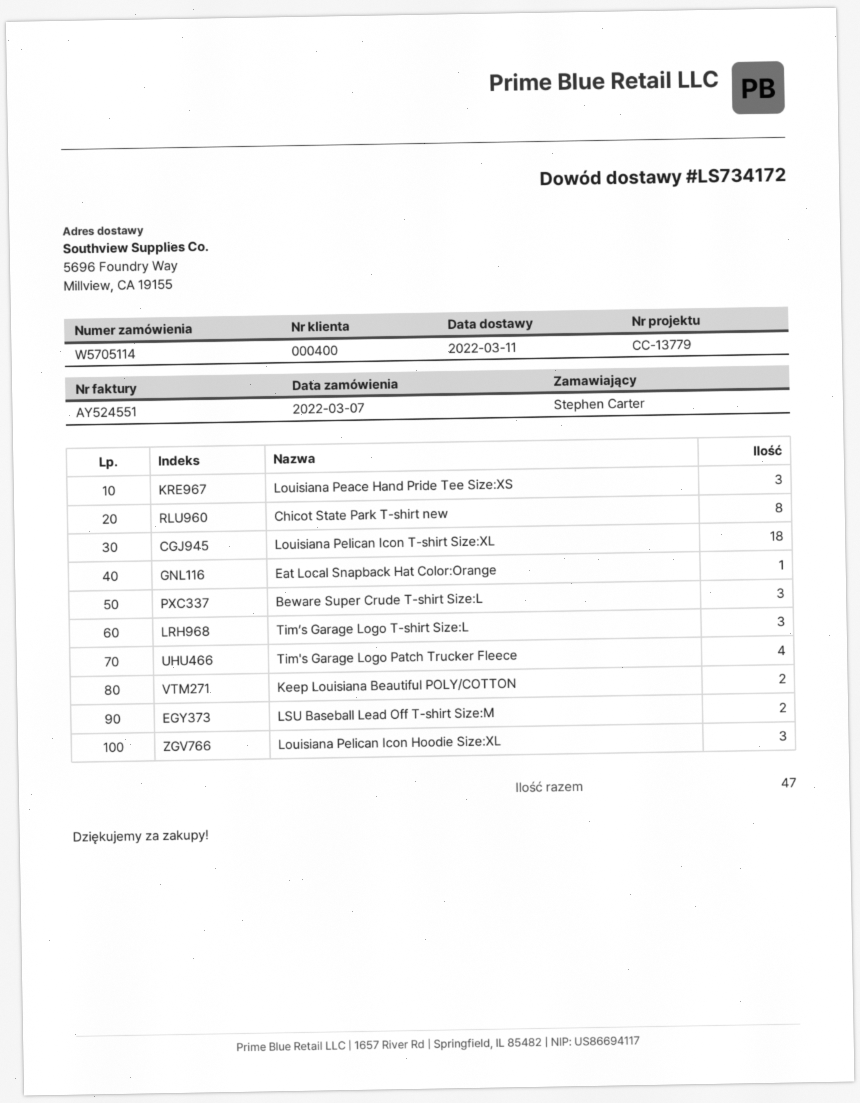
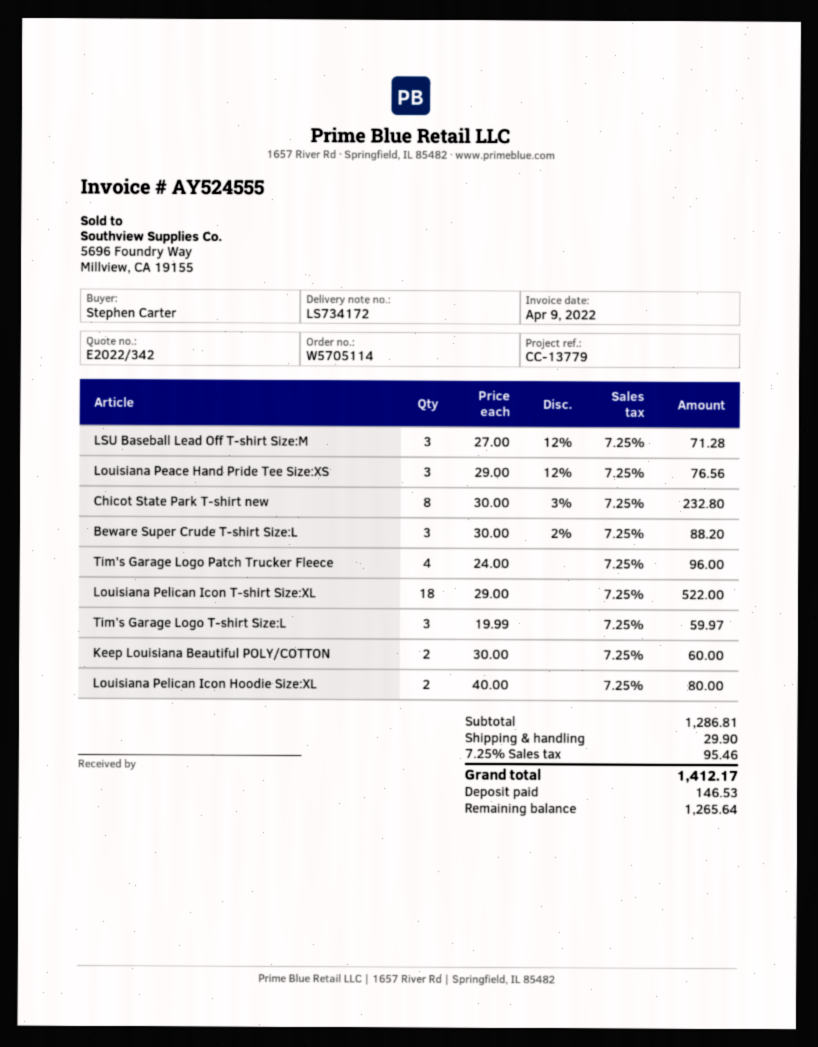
invoice number: AY524551 -> AY524555
Eat Local Snapback Hat Color:Orange: 1 -> none
LSU Baseball Lead Off T-shirt Size:M: 2 -> 3
Louisiana Pelican Icon Hoodie Size:XL: 3 -> 2

